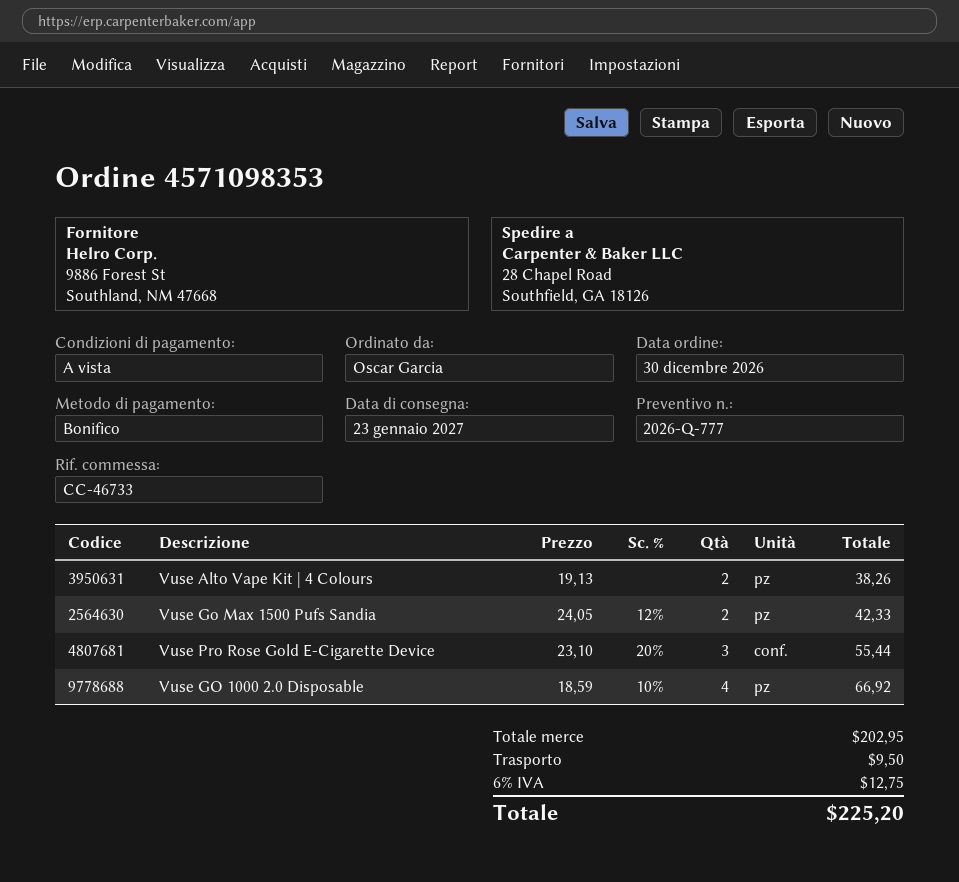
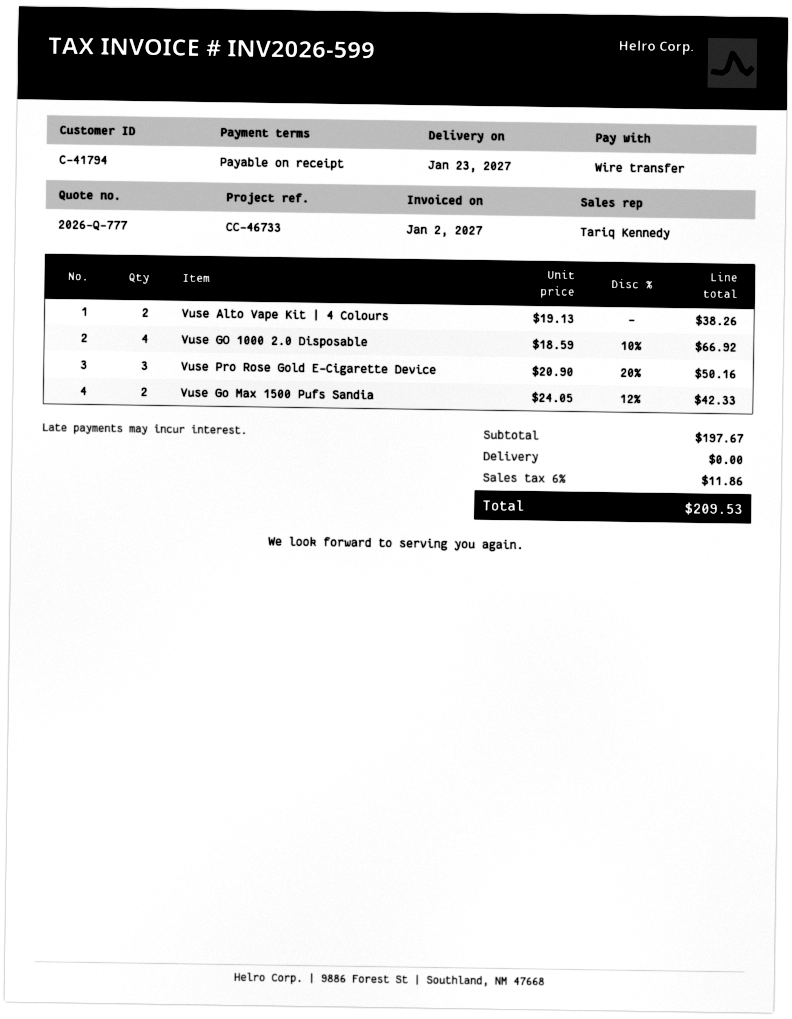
Vuse Pro Rose Gold E-Cigarette Device: 3 x 23.10 - 20% = 55.44 -> 3 x 20.90 - 20% = 50.16
subtotal: 202.95 -> 197.67
shipping: 9.50 -> 0.00
tax: 6% = 12.75 -> 6% = 11.86
total: 225.20 -> 209.53

